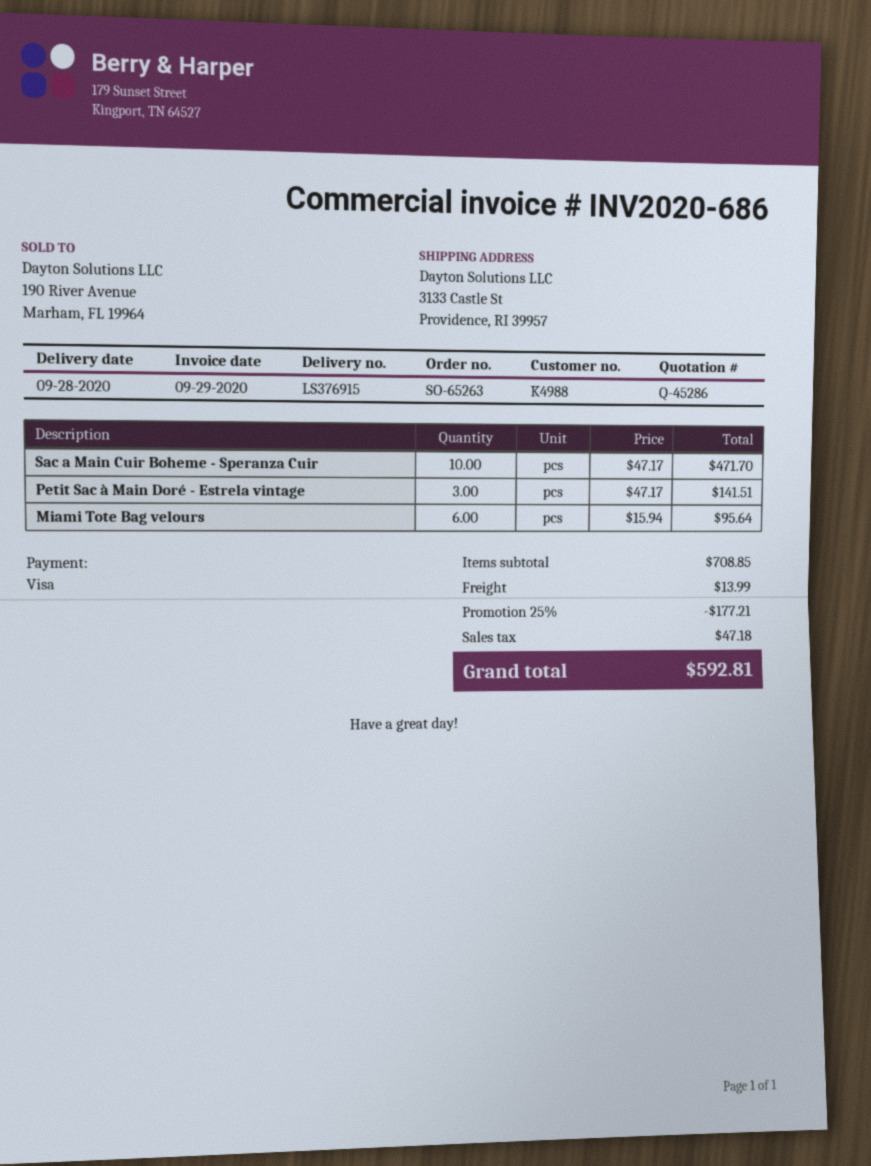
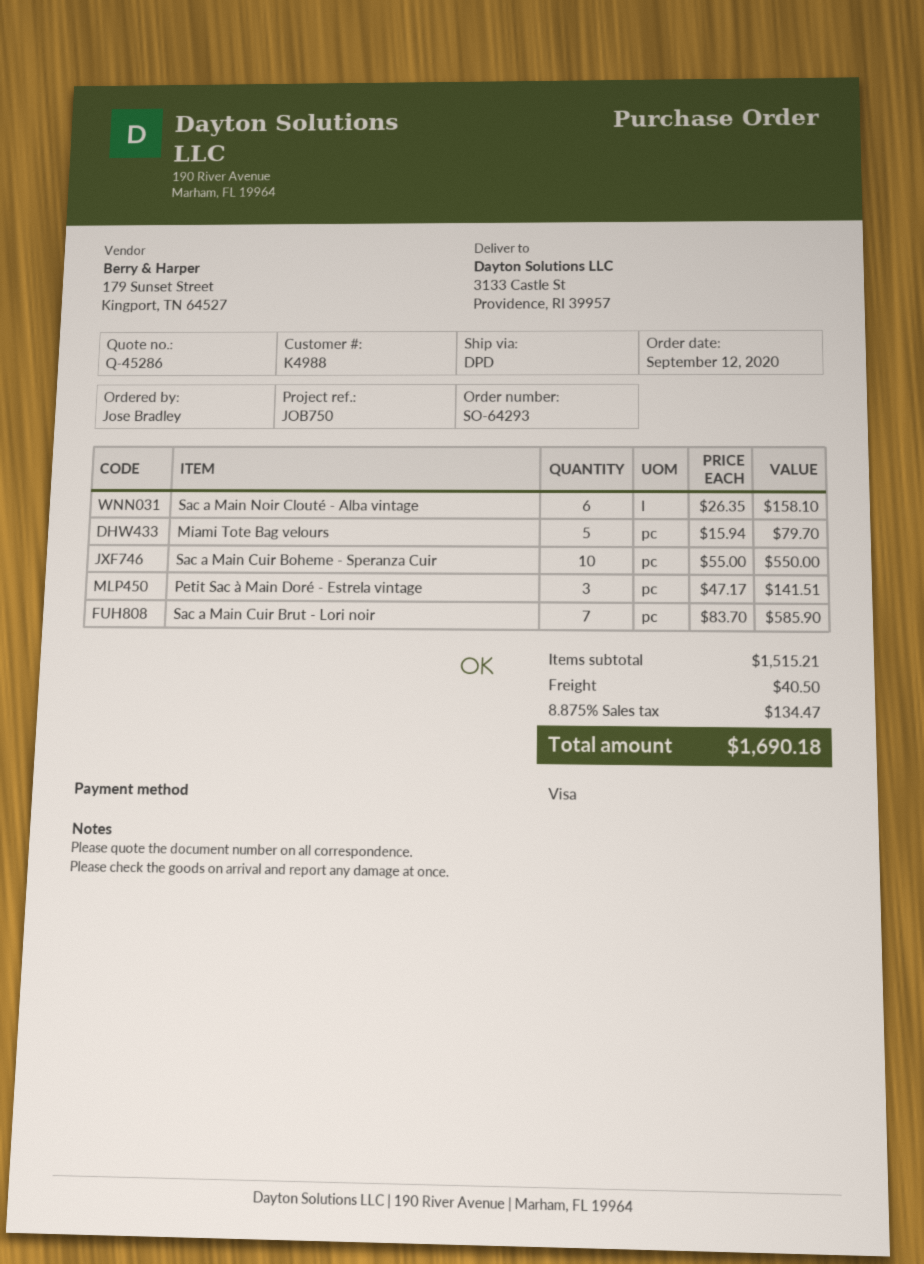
order number: SO-65263 -> SO-64293
Sac a Main Cuir Boheme - Speranza Cuir: 10 x 47.17 = 471.70 -> 10 x 55.00 = 550.00
Miami Tote Bag velours: 6 x 15.94 = 95.64 -> 5 x 15.94 = 79.70
Sac a Main Noir Clouté - Alba vintage: none -> 6 x 26.35 = 158.10
Sac a Main Cuir Brut - Lori noir: none -> 7 x 83.70 = 585.90
subtotal: 708.85 -> 1515.21
discount: 25% = 177.21 -> none
shipping: 13.99 -> 40.50
tax: 47.18 -> 134.47
total: 592.81 -> 1690.18

